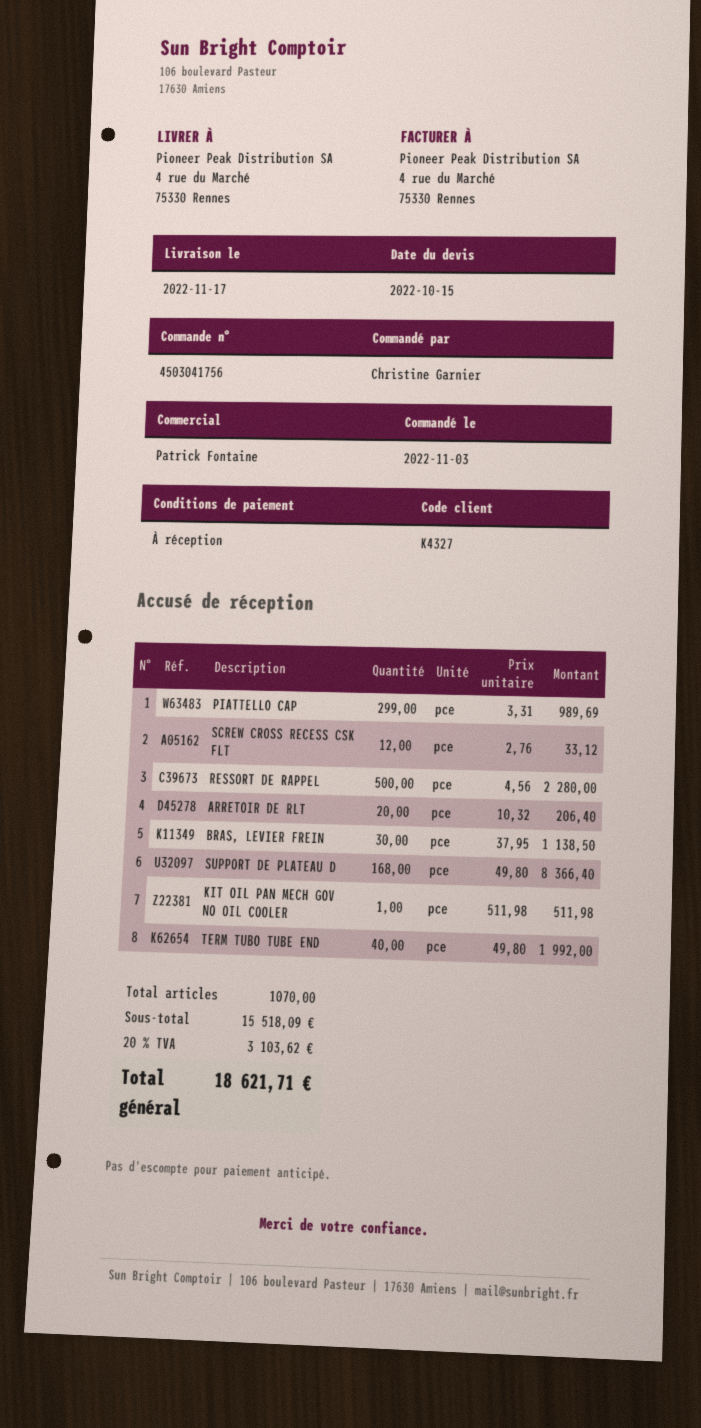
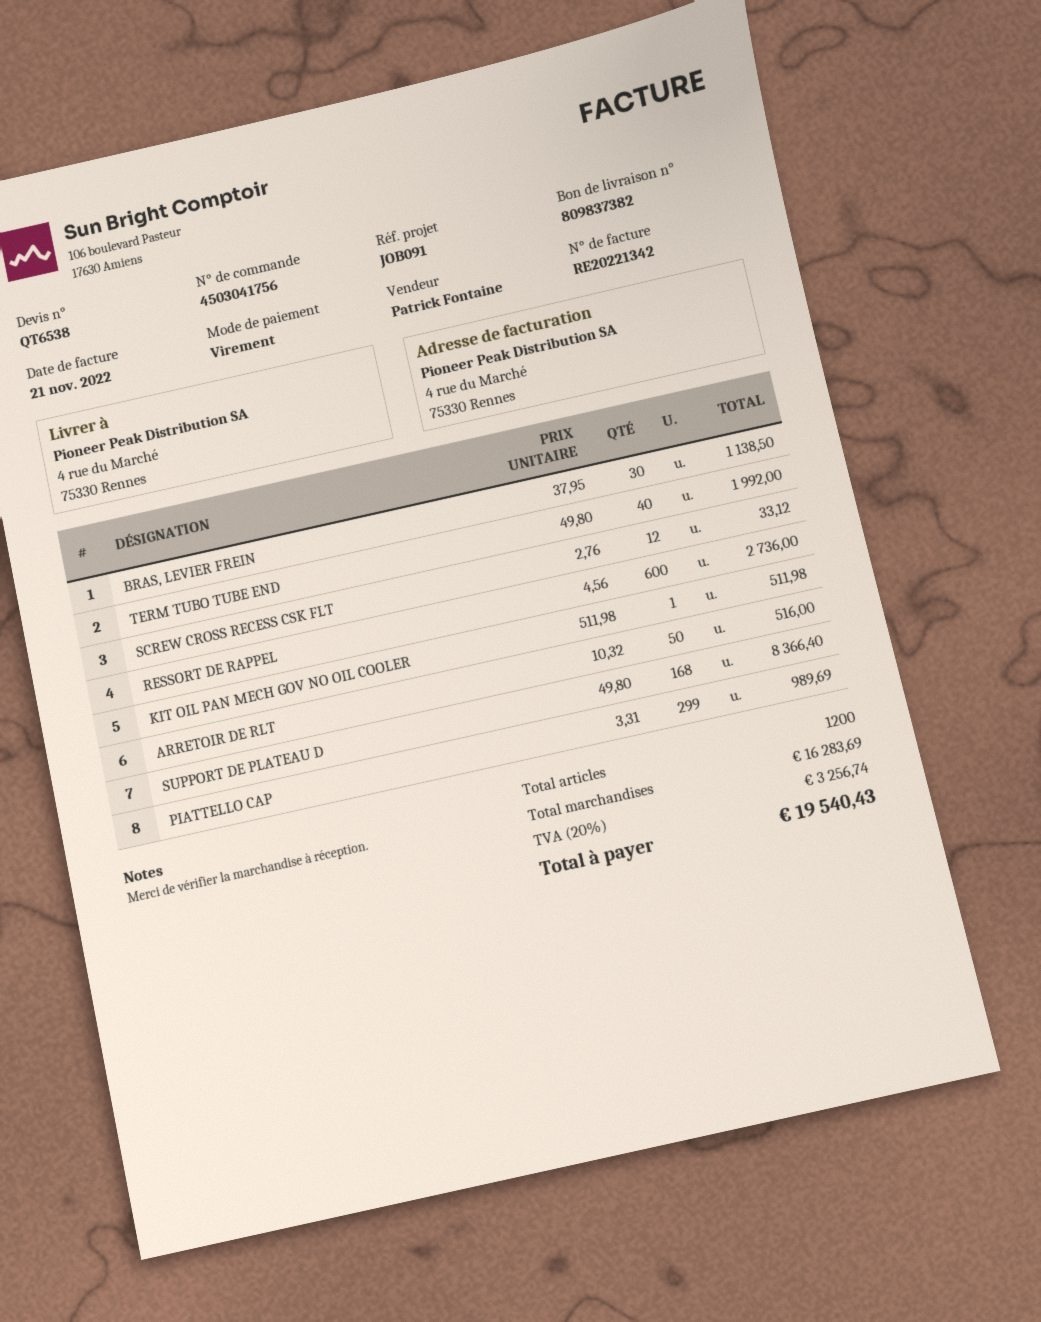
RESSORT DE RAPPEL: 500 x 4.56 = 2280.00 -> 600 x 4.56 = 2736.00
ARRETOIR DE RLT: 20 x 10.32 = 206.40 -> 50 x 10.32 = 516.00
total quantity: 1070 -> 1200
subtotal: 15518.09 -> 16283.69
tax: 20% = 3103.62 -> 20% = 3256.74
total: 18621.71 -> 19540.43

